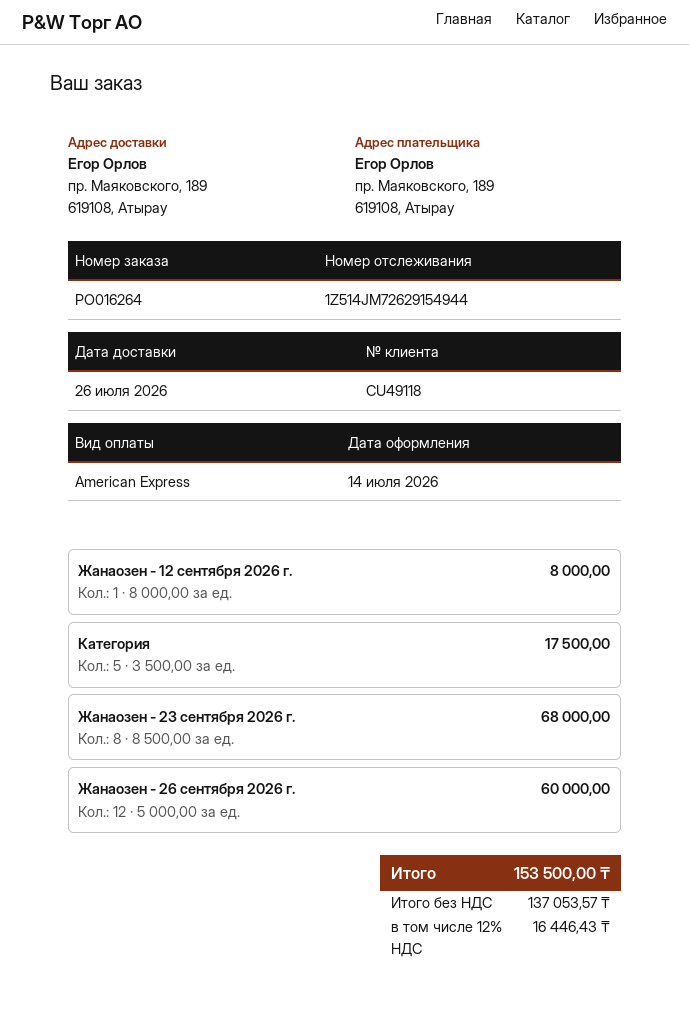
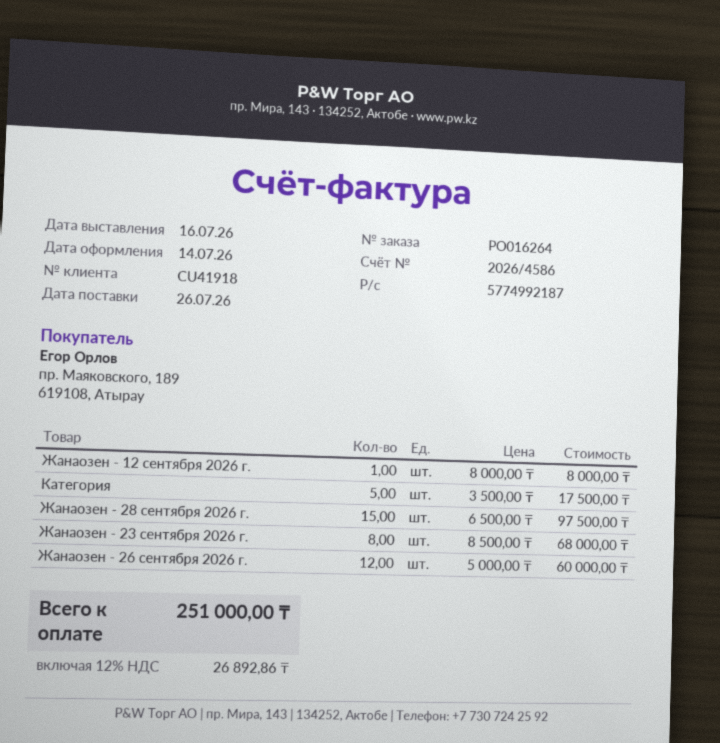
customer number: CU49118 -> CU41918
Жанаозен - 28 сентября 2026 г.: none -> 15 x 6500.00 = 97500.00
tax: 12% = 16446.43 -> 12% = 26892.86
total: 153500.00 -> 251000.00

